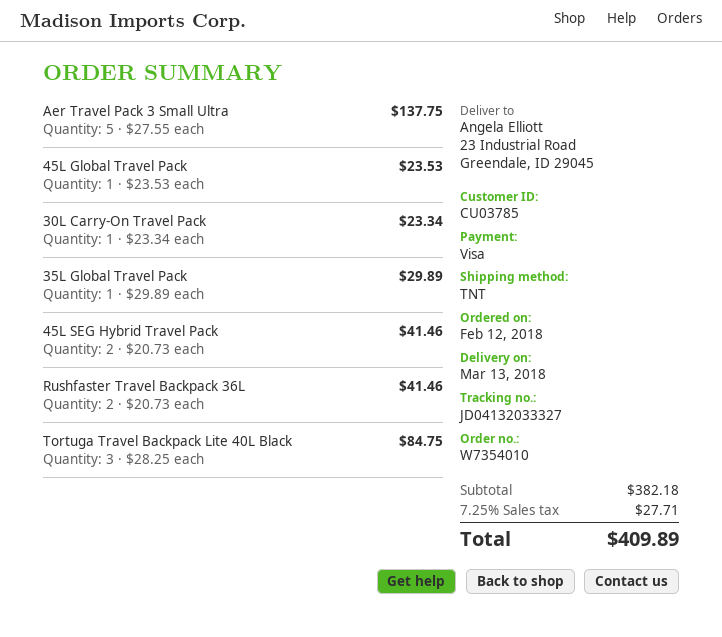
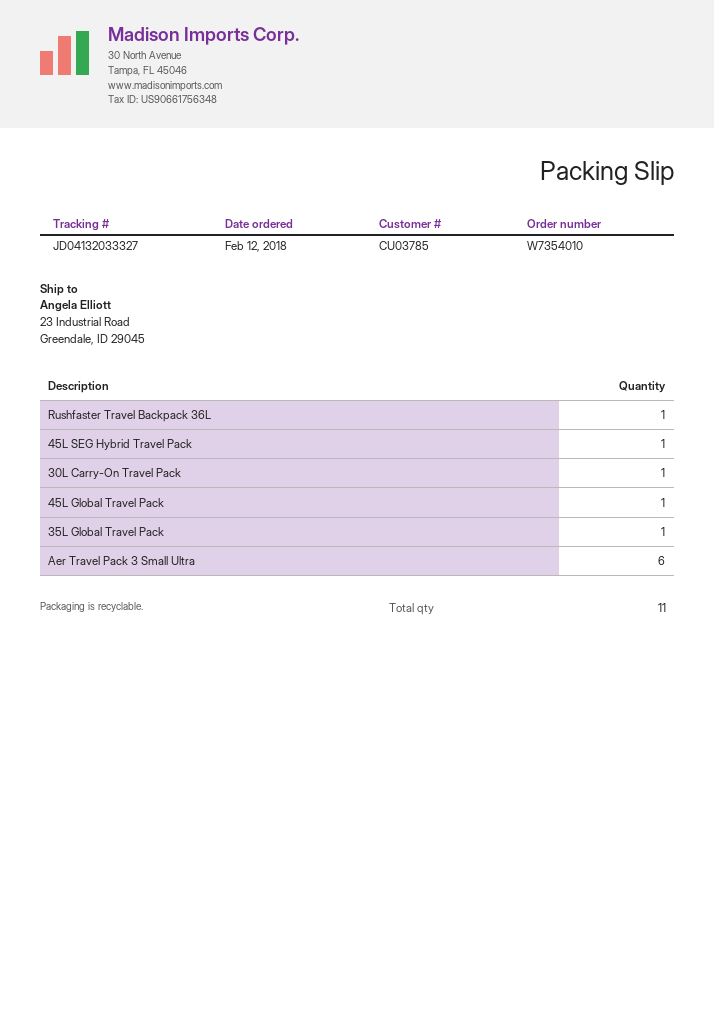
Aer Travel Pack 3 Small Ultra: 5 -> 6
45L SEG Hybrid Travel Pack: 2 -> 1
Rushfaster Travel Backpack 36L: 2 -> 1
Tortuga Travel Backpack Lite 40L Black: 3 -> none

